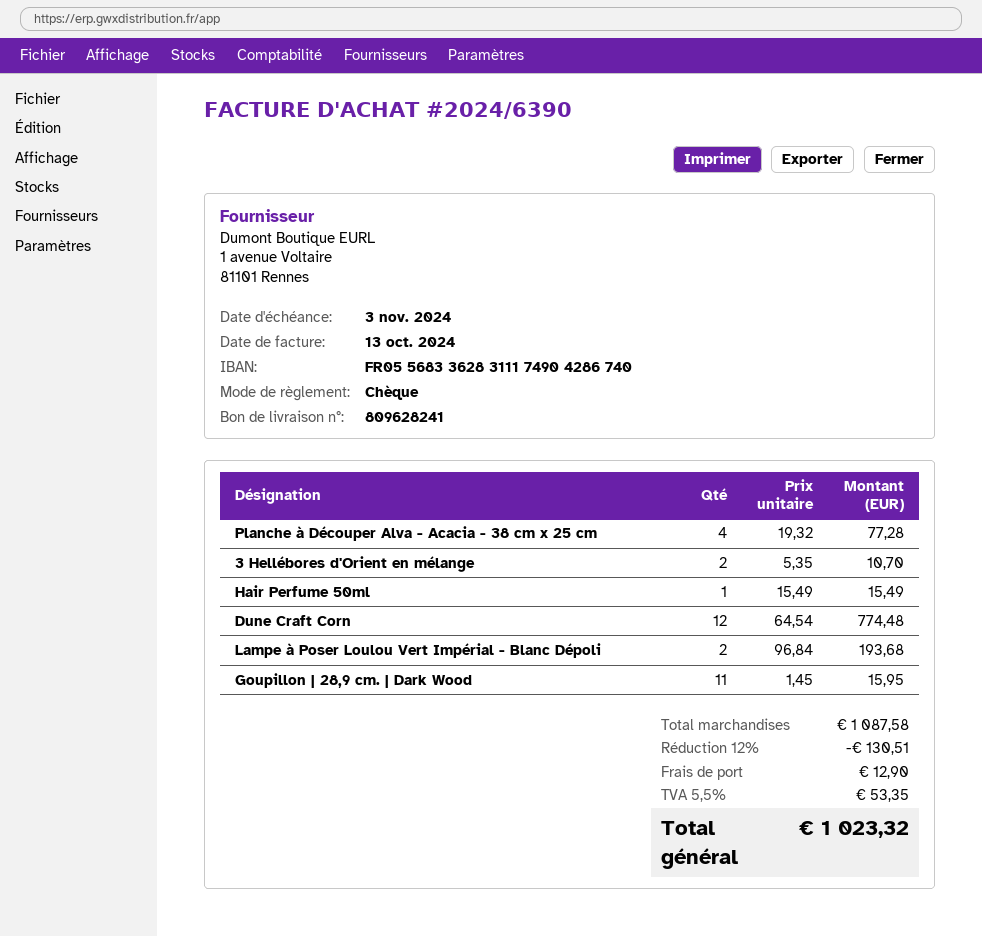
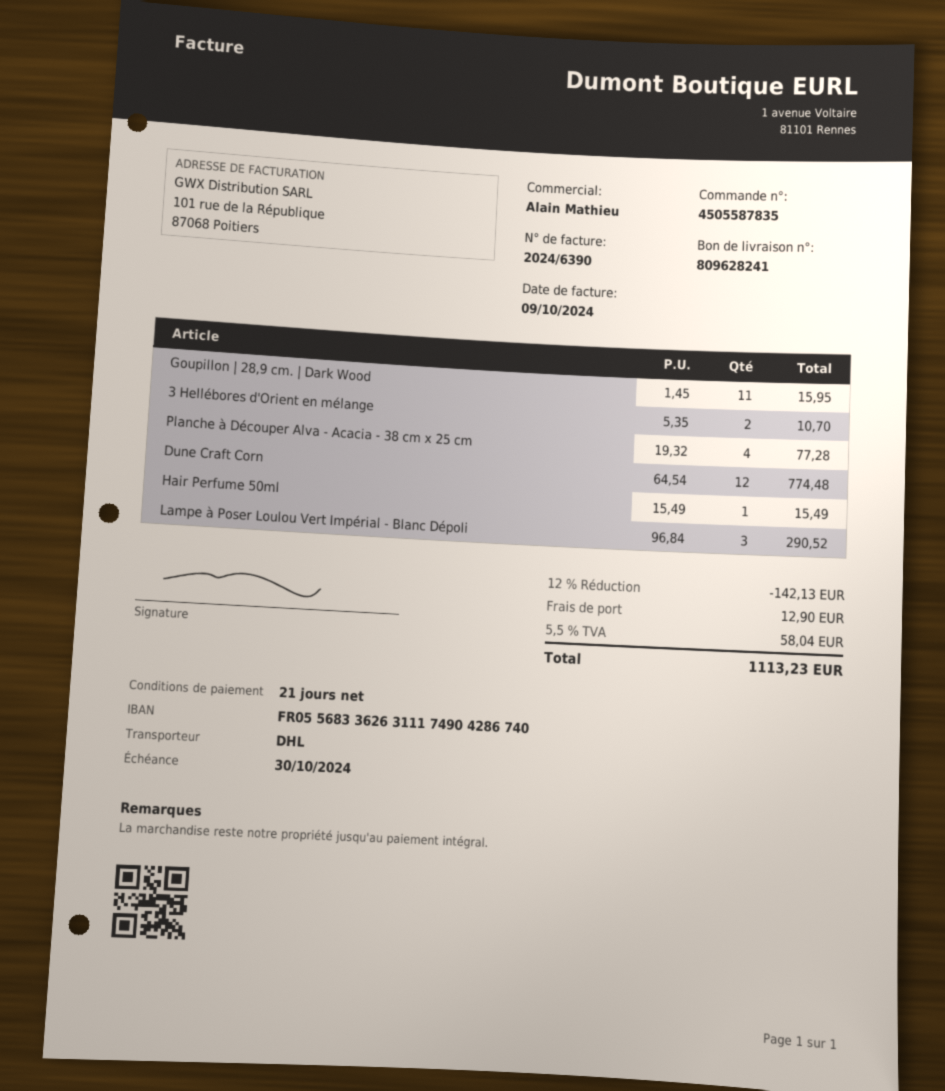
invoice date: 2024-10-13 -> 2024-10-09
due date: 2024-11-03 -> 2024-10-30
bank account: FR0556833628311174904286740 -> FR0556833626311174904286740
Lampe à Poser Loulou Vert Impérial - Blanc Dépoli: 2 x 96.84 = 193.68 -> 3 x 96.84 = 290.52
discount: 12% = 130.51 -> 12% = 142.13
tax: 5.5% = 53.35 -> 5.5% = 58.04
total: 1023.32 -> 1113.23

